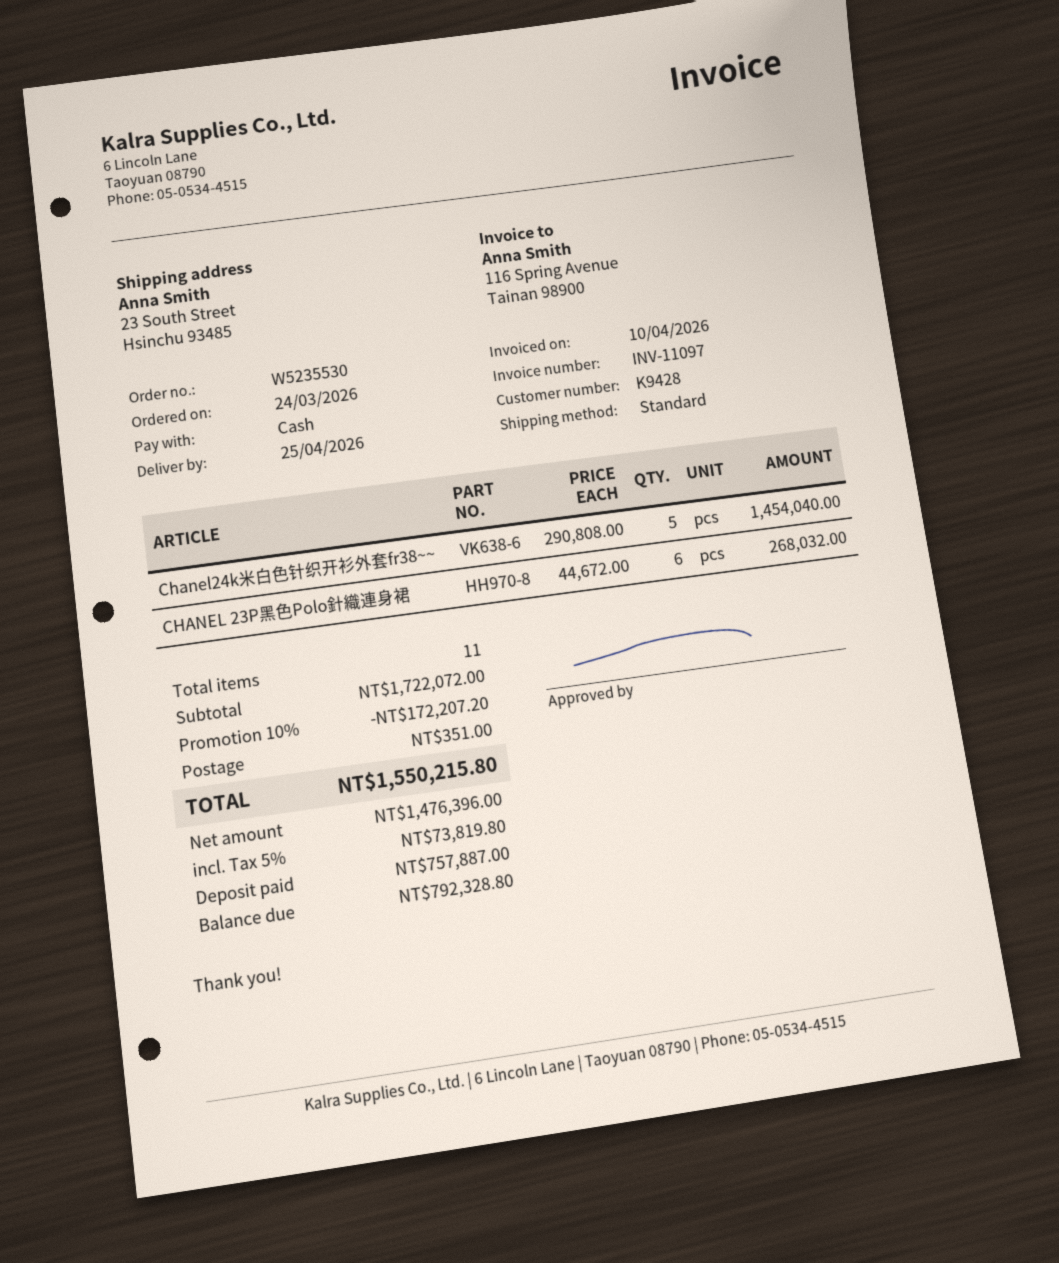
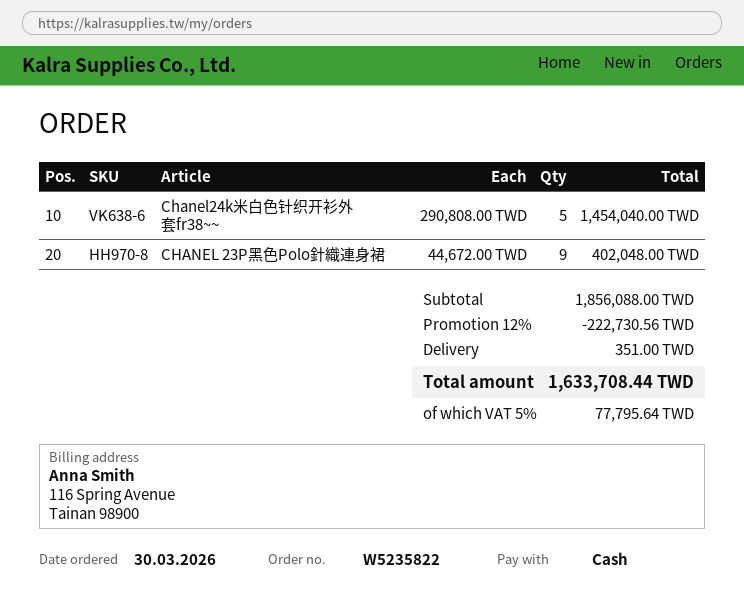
order number: W5235530 -> W5235822
order date: 2026-03-24 -> 2026-03-30
CHANEL 23P黑色Polo針織連身裙: 6 x 44672.00 = 268032.00 -> 9 x 44672.00 = 402048.00
subtotal: 1722072.00 -> 1856088.00
discount: 10% = 172207.20 -> 12% = 222730.56
tax: 5% = 73819.80 -> 5% = 77795.64
total: 1550215.80 -> 1633708.44

